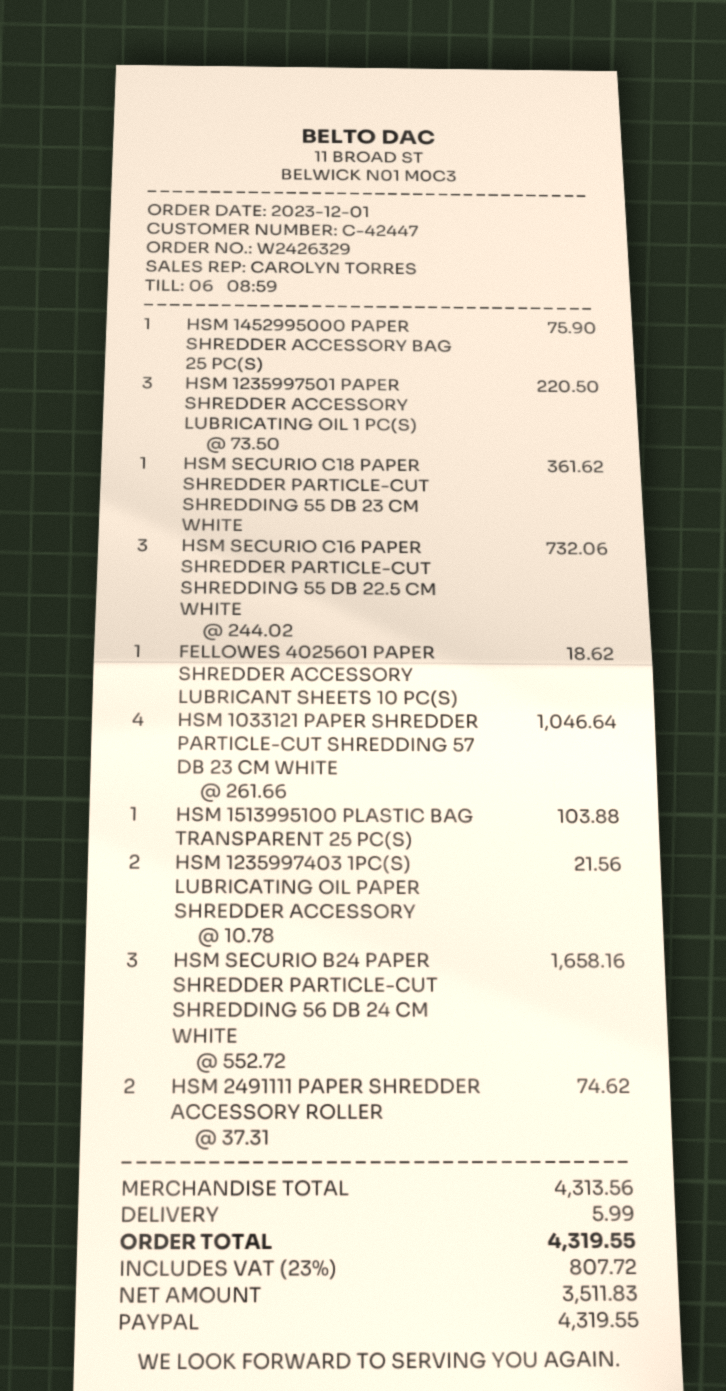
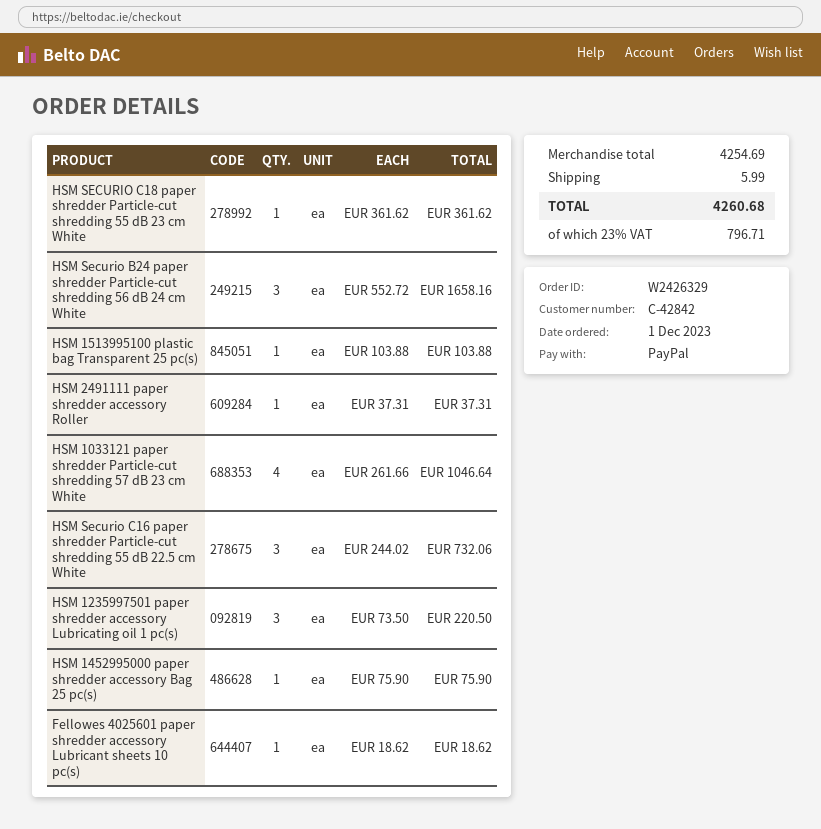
customer number: C-42447 -> C-42842
HSM 1235997403 1PC(S) LUBRICATING OIL PAPER SHREDDER ACCESSORY: 2 x 10.78 = 21.56 -> none
HSM 2491111 PAPER SHREDDER ACCESSORY ROLLER: 2 x 37.31 = 74.62 -> 1 x 37.31 = 37.31
subtotal: 4313.56 -> 4254.69
tax: 23% = 807.72 -> 23% = 796.71
total: 4319.55 -> 4260.68

